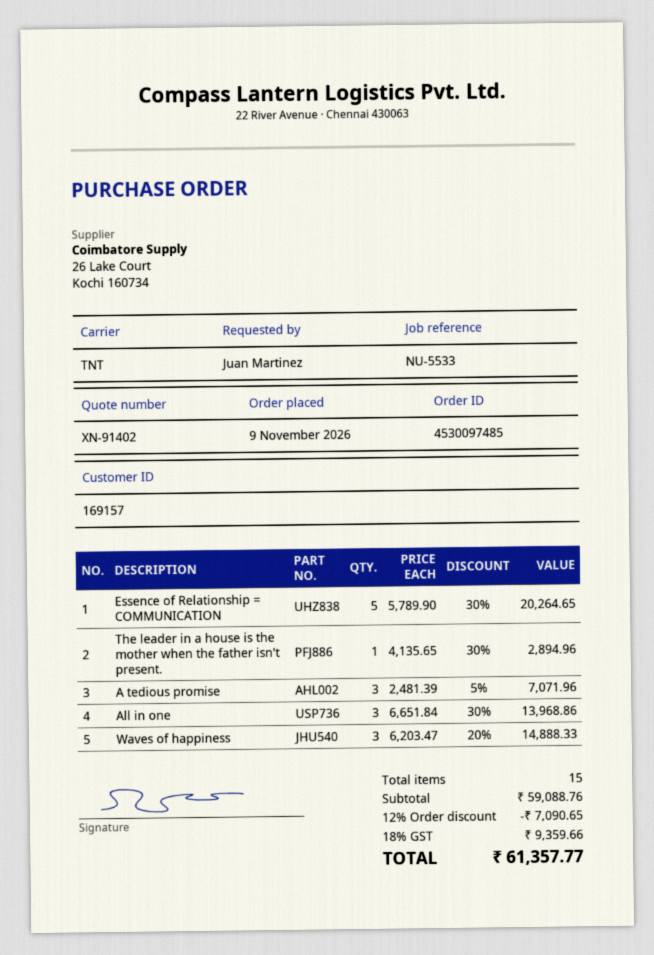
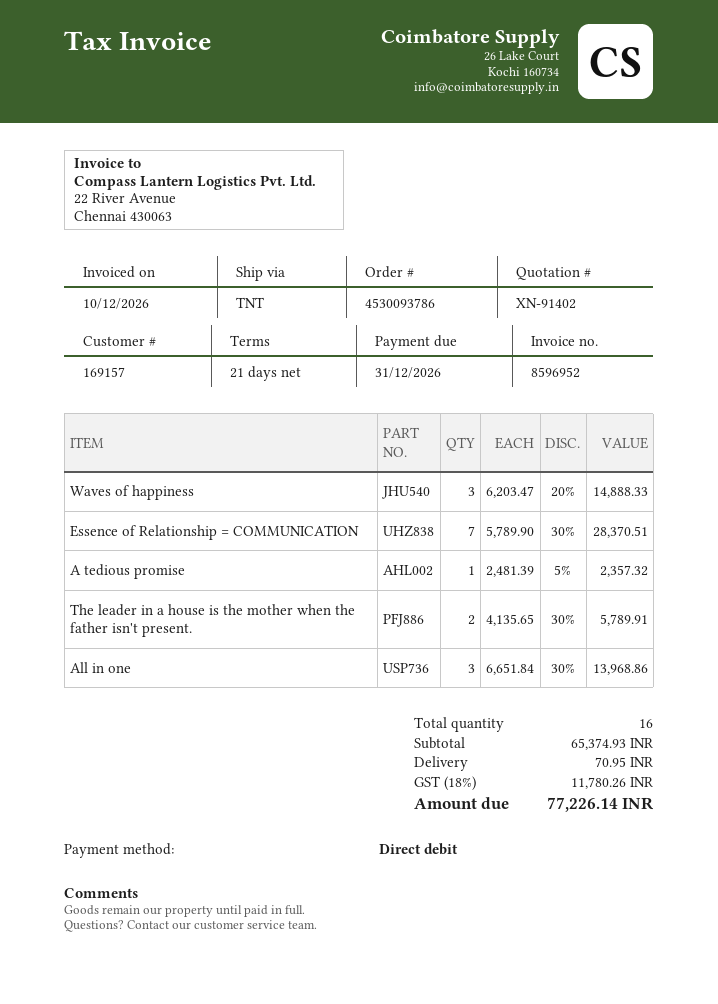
order number: 4530097485 -> 4530093786
Essence of Relationship = COMMUNICATION: 5 x 5789.90 - 30% = 20264.65 -> 7 x 5789.90 - 30% = 28370.51
The leader in a house is the mother when the father isn't present.: 1 x 4135.65 - 30% = 2894.96 -> 2 x 4135.65 - 30% = 5789.91
A tedious promise: 3 x 2481.39 - 5% = 7071.96 -> 1 x 2481.39 - 5% = 2357.32
total quantity: 15 -> 16
subtotal: 59088.76 -> 65374.93
discount: 12% = 7090.65 -> none
shipping: none -> 70.95
tax: 18% = 9359.66 -> 18% = 11780.26
total: 61357.77 -> 77226.14

